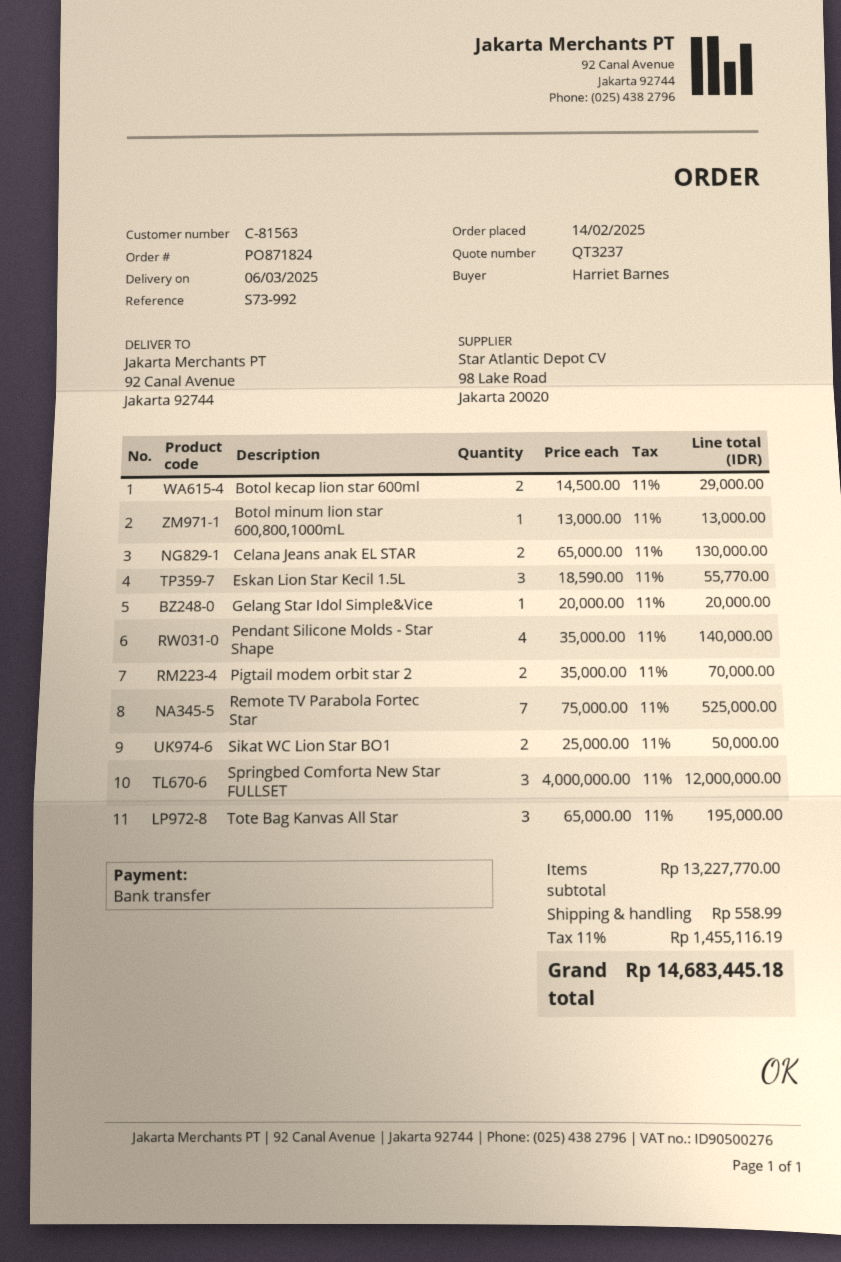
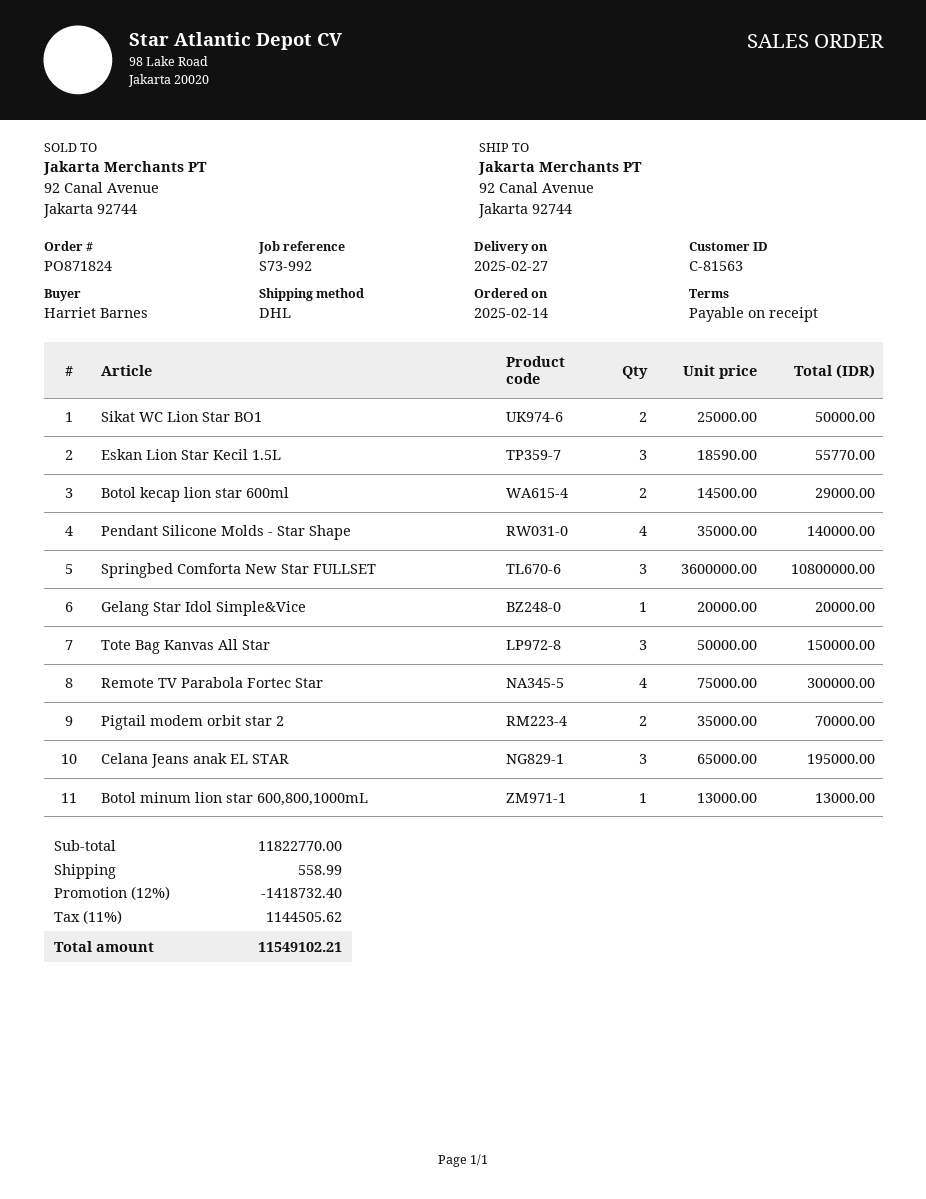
delivery date: 2025-03-06 -> 2025-02-27
Celana Jeans anak EL STAR: 2 x 65000.00 = 130000.00 -> 3 x 65000.00 = 195000.00
Remote TV Parabola Fortec Star: 7 x 75000.00 = 525000.00 -> 4 x 75000.00 = 300000.00
Springbed Comforta New Star FULLSET: 3 x 4000000.00 = 12000000.00 -> 3 x 3600000.00 = 10800000.00
Tote Bag Kanvas All Star: 3 x 65000.00 = 195000.00 -> 3 x 50000.00 = 150000.00
subtotal: 13227770.00 -> 11822770.00
discount: none -> 12% = 1418732.40
tax: 11% = 1455116.19 -> 11% = 1144505.62
total: 14683445.18 -> 11549102.21

